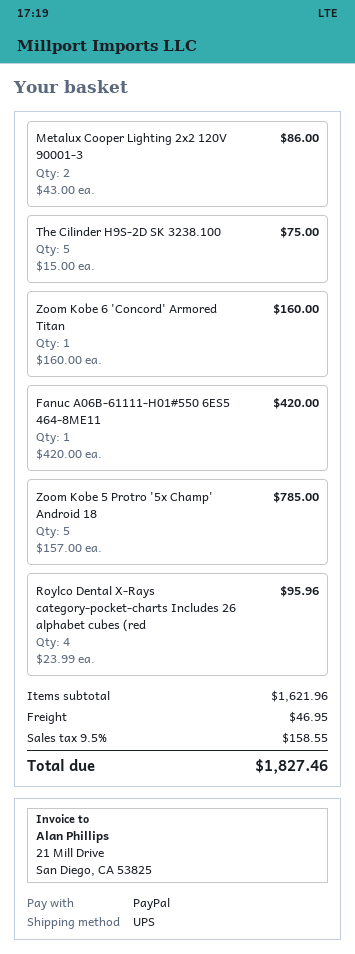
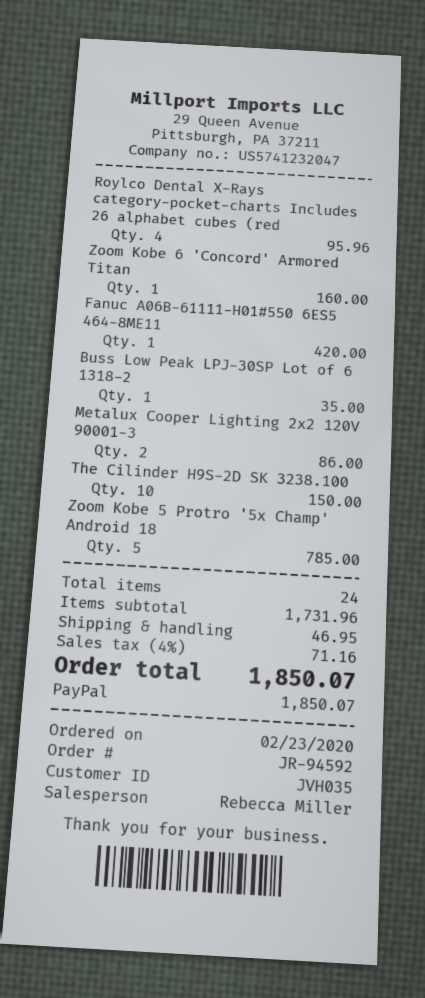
The Cilinder H9S-2D SK 3238.100: 5 for 75.00 -> 10 for 150.00
Buss Low Peak LPJ-30SP Lot of 6 1318-2: none -> 1 for 35.00
subtotal: 1621.96 -> 1731.96
tax: 9.5% = 158.55 -> 4% = 71.16
total: 1827.46 -> 1850.07

